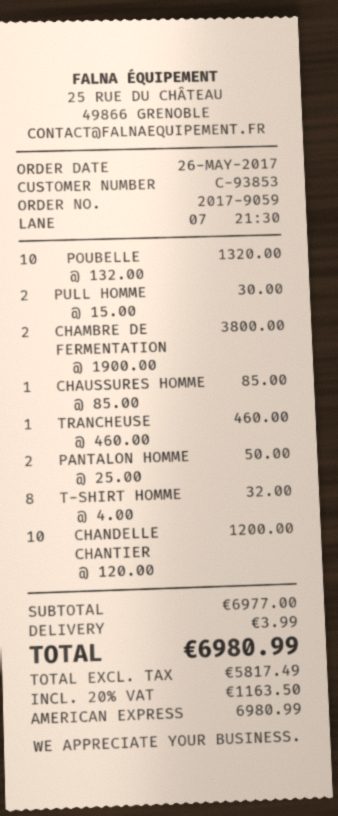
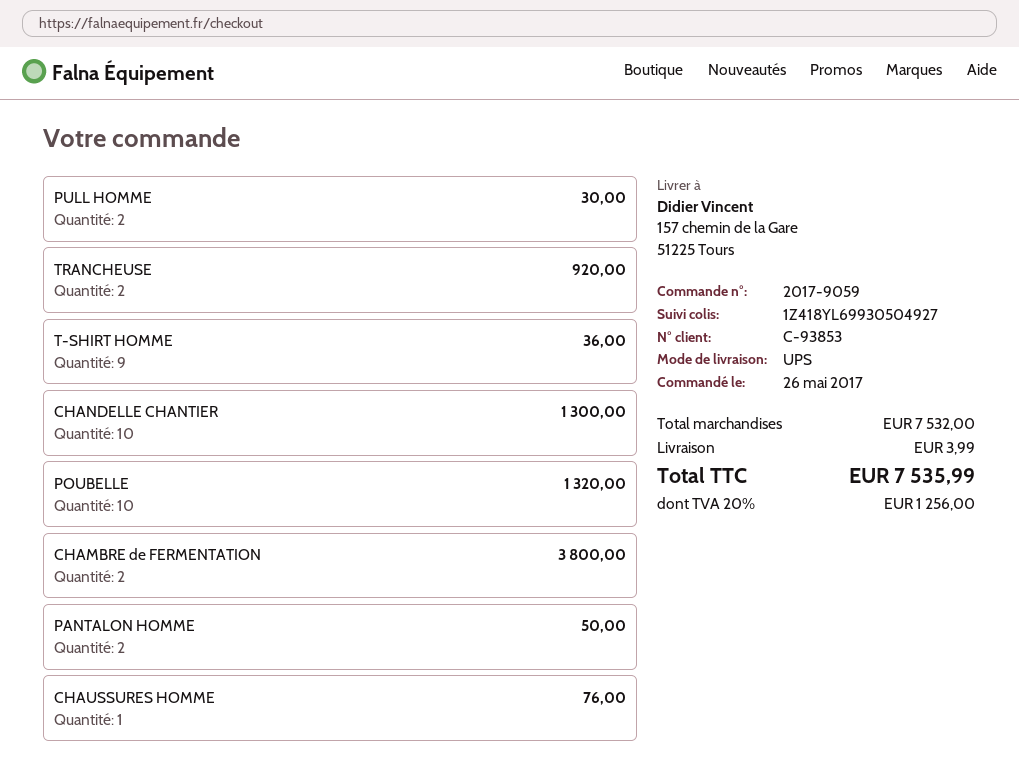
CHAUSSURES HOMME: 1 for 85.00 -> 1 for 76.00
TRANCHEUSE: 1 for 460.00 -> 2 for 920.00
T-SHIRT HOMME: 8 for 32.00 -> 9 for 36.00
CHANDELLE CHANTIER: 10 for 1200.00 -> 10 for 1300.00
subtotal: 6977.00 -> 7532.00
tax: 20% = 1163.50 -> 20% = 1256.00
total: 6980.99 -> 7535.99

